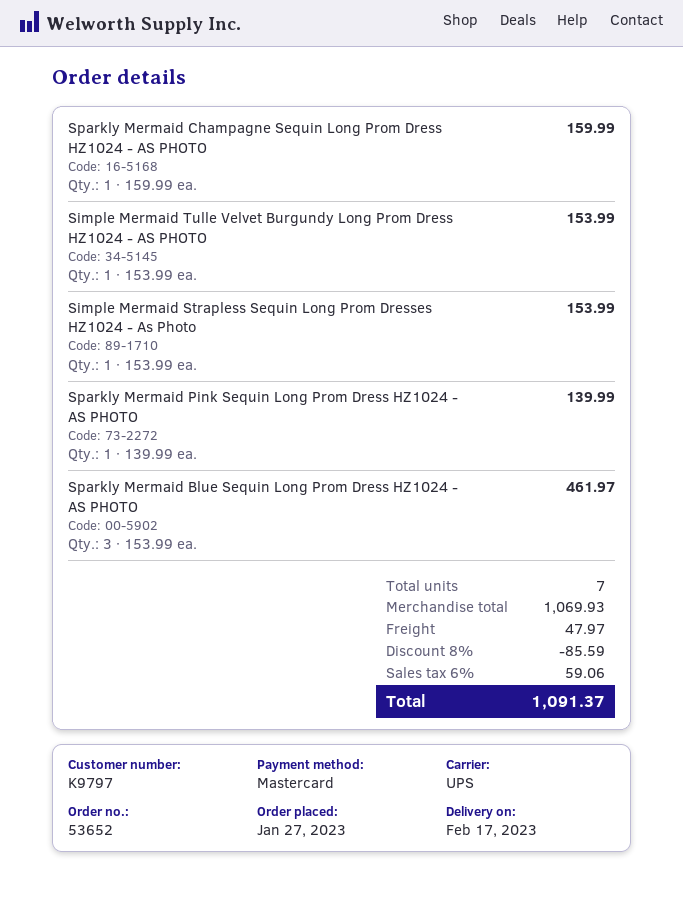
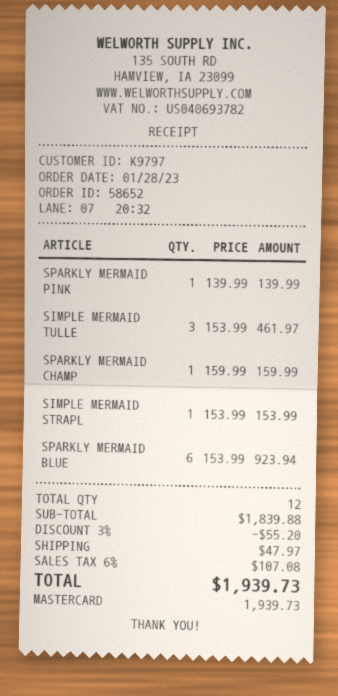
order number: 53652 -> 58652
order date: 2023-01-27 -> 2023-01-28
Simple Mermaid Tulle Velvet Burgundy Long Prom Dress HZ1024 - AS PHOTO: 1 x 153.99 = 153.99 -> 3 x 153.99 = 461.97
Sparkly Mermaid Blue Sequin Long Prom Dress HZ1024 - AS PHOTO: 3 x 153.99 = 461.97 -> 6 x 153.99 = 923.94
total quantity: 7 -> 12
subtotal: 1069.93 -> 1839.88
discount: 8% = 85.59 -> 3% = 55.20
tax: 6% = 59.06 -> 6% = 107.08
total: 1091.37 -> 1939.73

